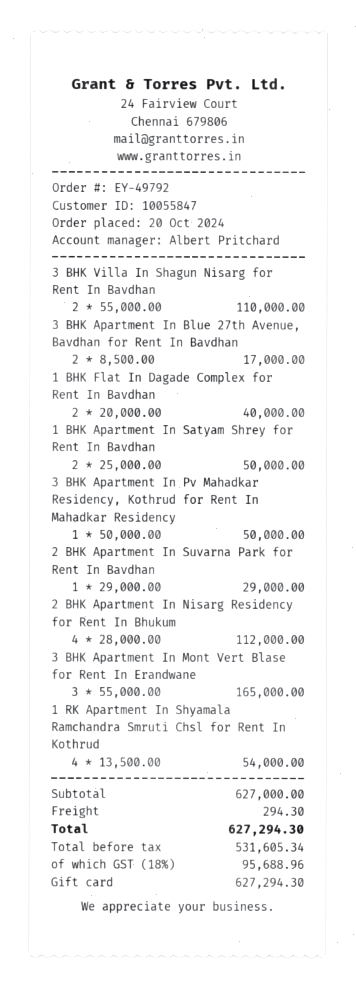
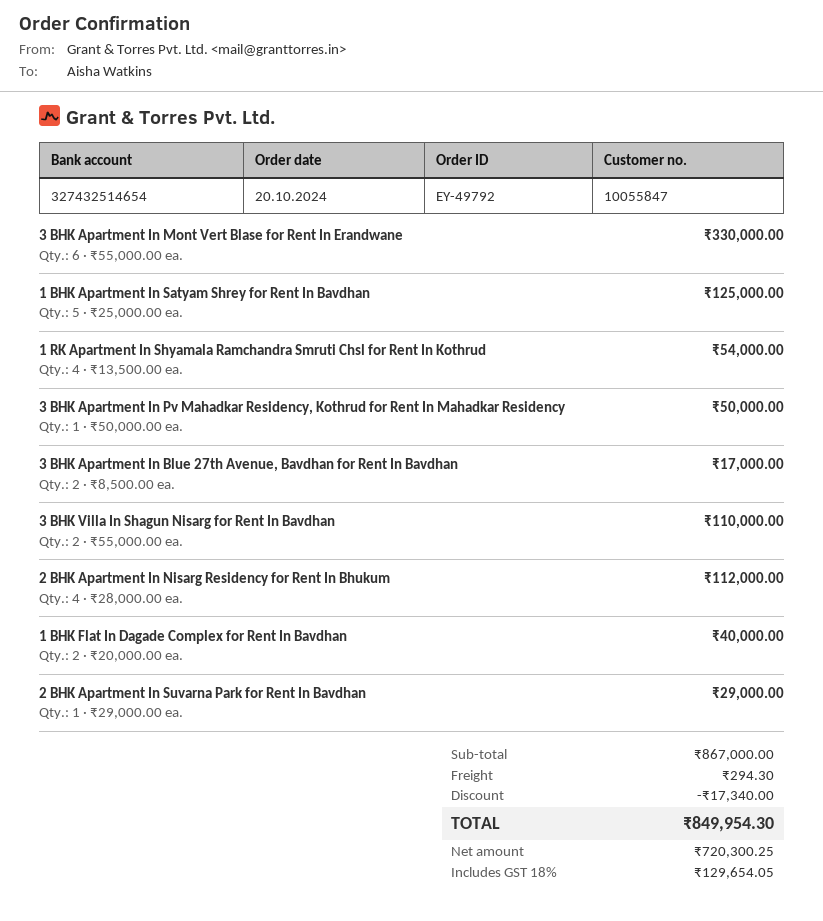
1 BHK Apartment In Satyam Shrey for Rent In Bavdhan: 2 x 25000.00 = 50000.00 -> 5 x 25000.00 = 125000.00
3 BHK Apartment In Mont Vert Blase for Rent In Erandwane: 3 x 55000.00 = 165000.00 -> 6 x 55000.00 = 330000.00
subtotal: 627000.00 -> 867000.00
discount: none -> 17340.00
net: 531605.34 -> 720300.25
tax: 18% = 95688.96 -> 18% = 129654.05
total: 627294.30 -> 849954.30

